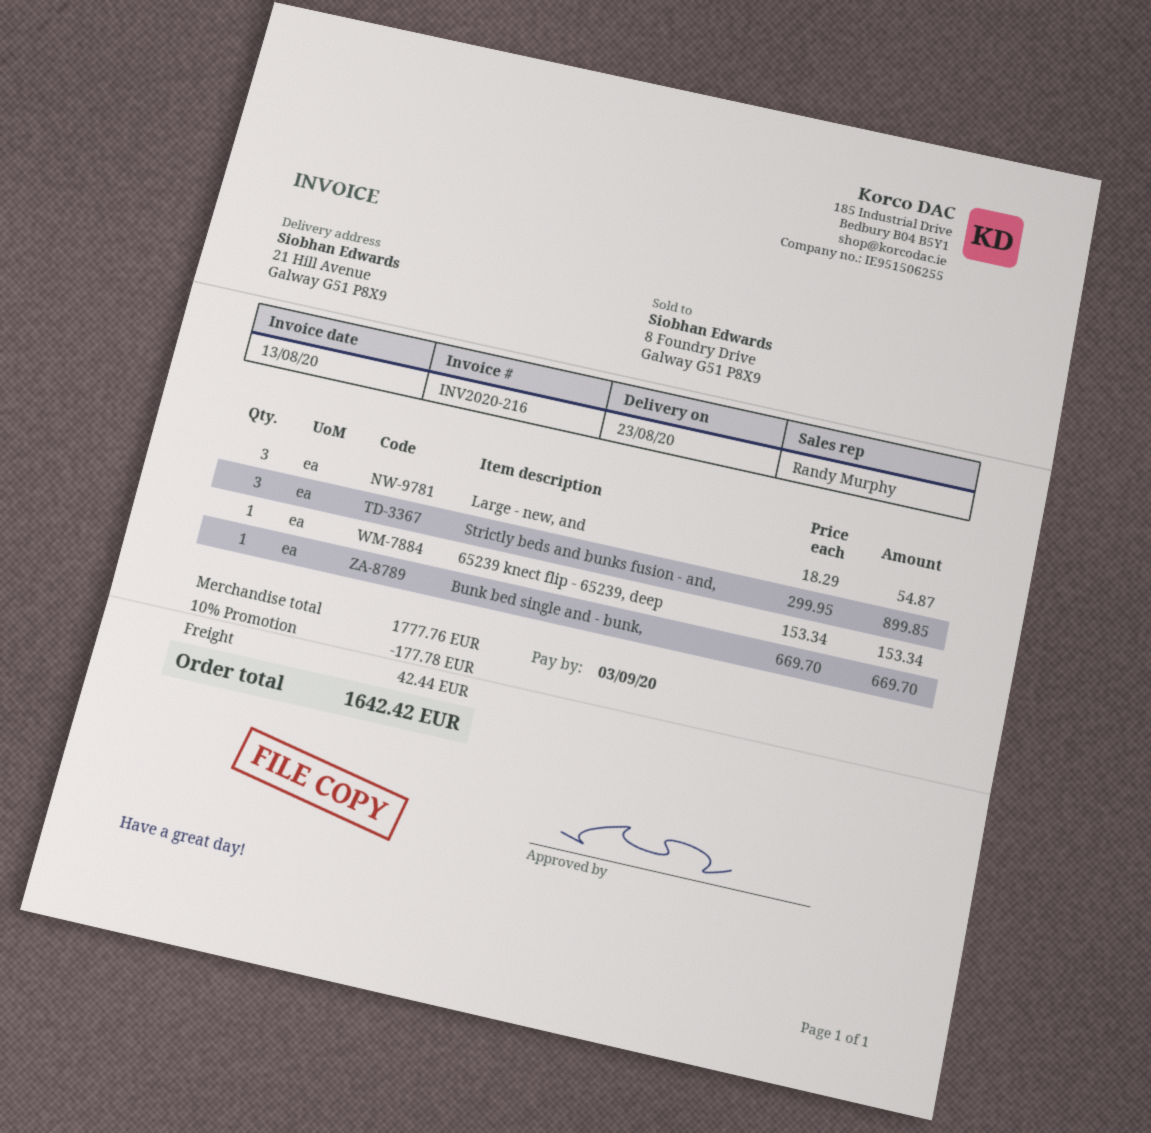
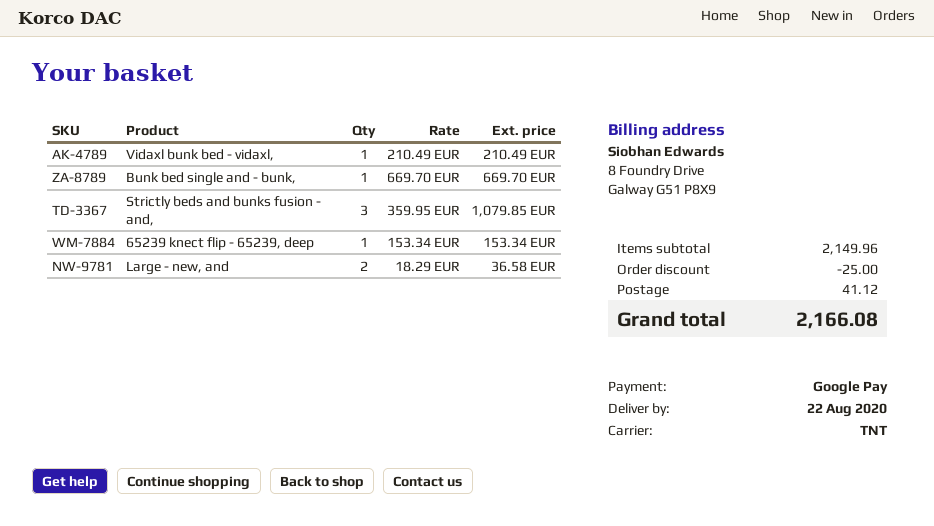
delivery date: 2020-08-23 -> 2020-08-22
Large - new, and: 3 x 18.29 = 54.87 -> 2 x 18.29 = 36.58
Strictly beds and bunks fusion - and,: 3 x 299.95 = 899.85 -> 3 x 359.95 = 1079.85
Vidaxl bunk bed - vidaxl,: none -> 1 x 210.49 = 210.49
subtotal: 1777.76 -> 2149.96
discount: 177.78 -> 25.00
shipping: 42.44 -> 41.12
total: 1642.42 -> 2166.08

